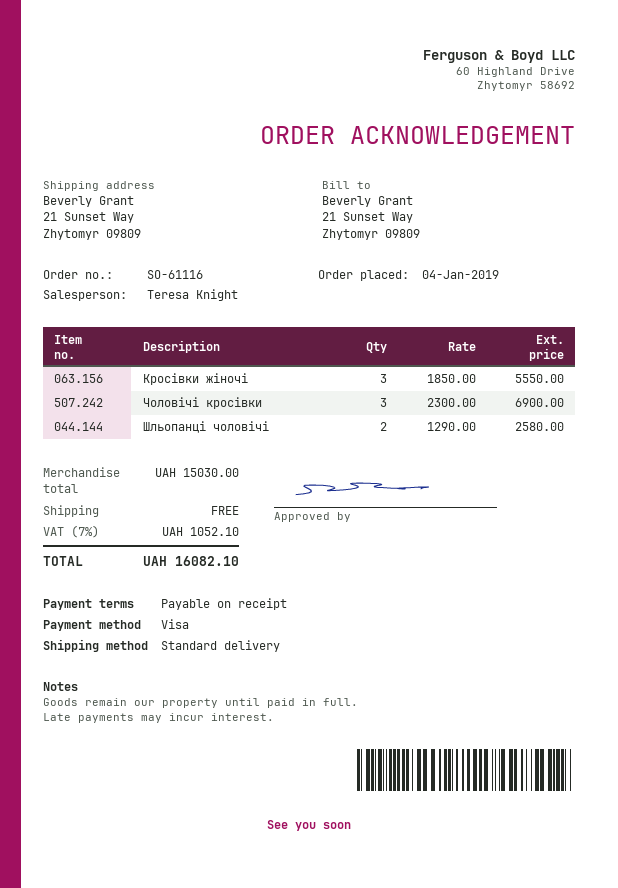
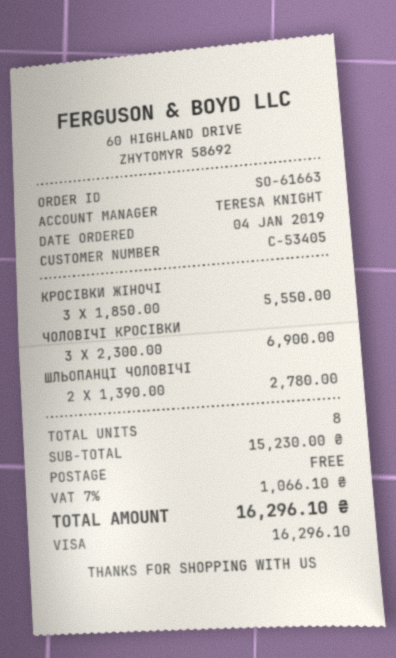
order number: SO-61116 -> SO-61663
Шльопанці чоловічі: 2 x 1290.00 = 2580.00 -> 2 x 1390.00 = 2780.00
subtotal: 15030.00 -> 15230.00
tax: 7% = 1052.10 -> 7% = 1066.10
total: 16082.10 -> 16296.10

